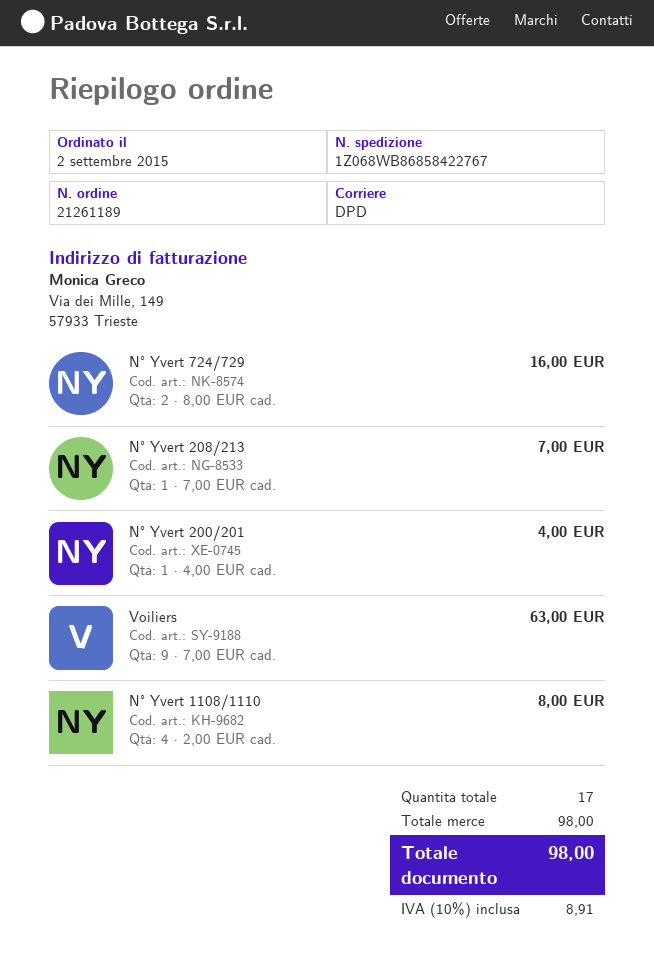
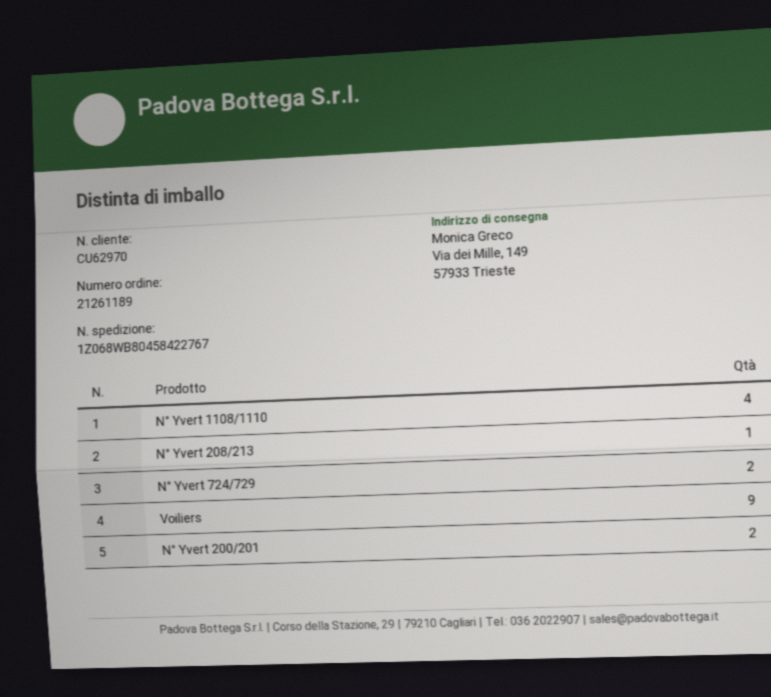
tracking number: 1Z068WB86858422767 -> 1Z068WB80458422767
N° Yvert 200/201: 1 -> 2

